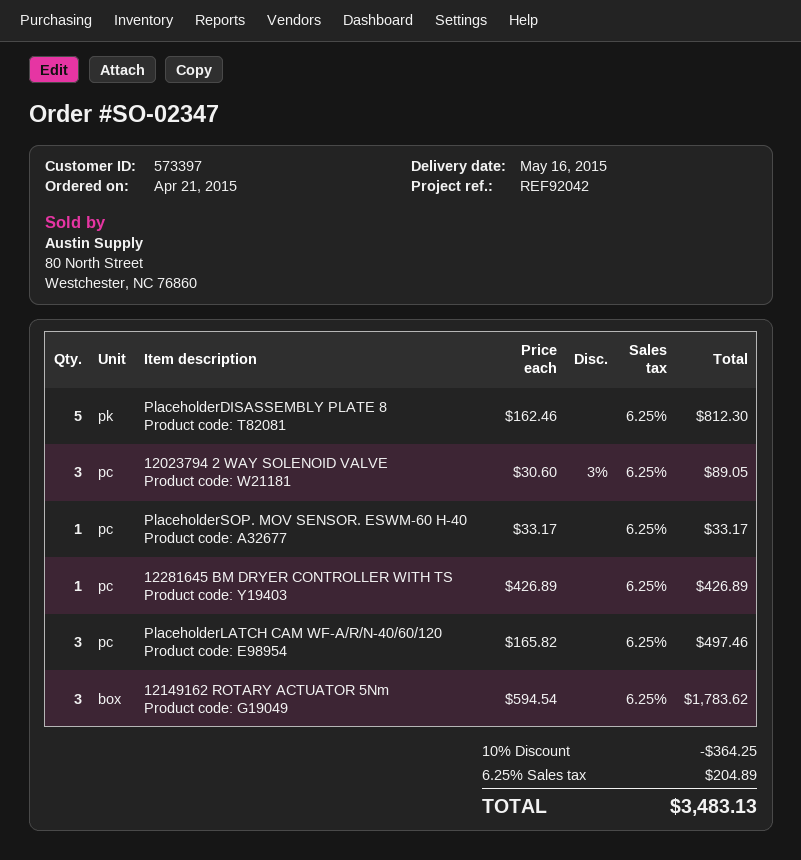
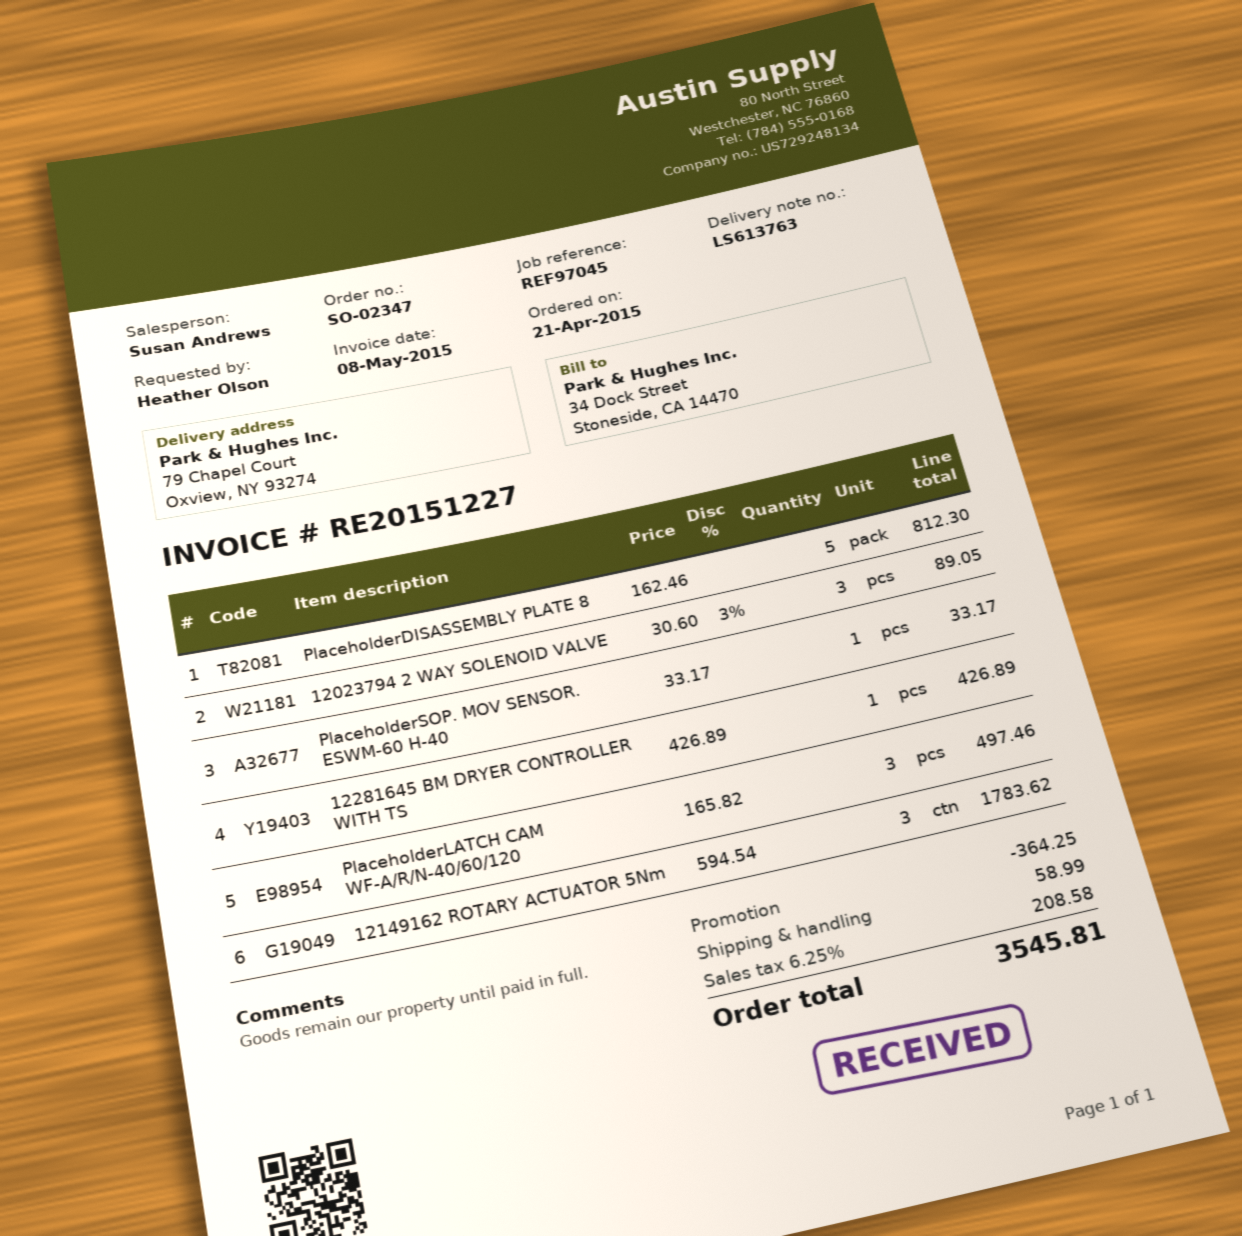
reference: REF92042 -> REF97045
shipping: none -> 58.99
tax: 6.25% = 204.89 -> 6.25% = 208.58
total: 3483.13 -> 3545.81

